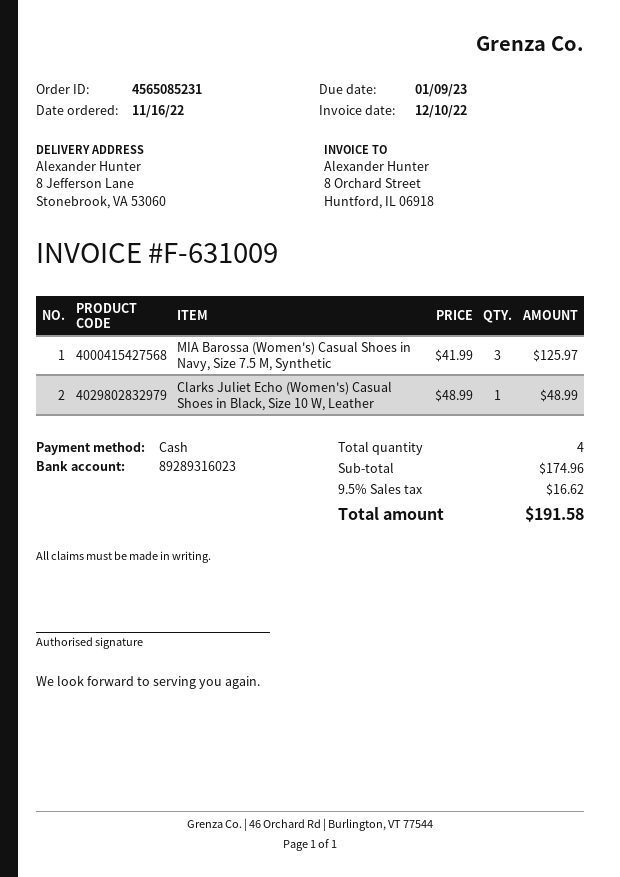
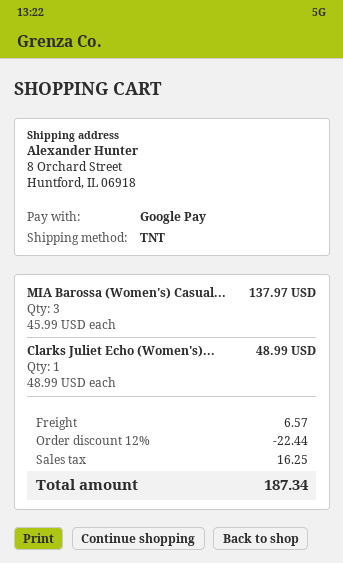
payment method: cash -> Google Pay
ship to: 8 Jefferson Lane, Stonebrook, VA 53060 -> 8 Orchard Street, Huntford, IL 06918
MIA Barossa (Women's) Casual Shoes in Navy, Size 7.5 M, Synthetic: 3 x 41.99 = 125.97 -> 3 x 45.99 = 137.97
discount: none -> 12% = 22.44
shipping: none -> 6.57
tax: 16.62 -> 16.25
total: 191.58 -> 187.34

